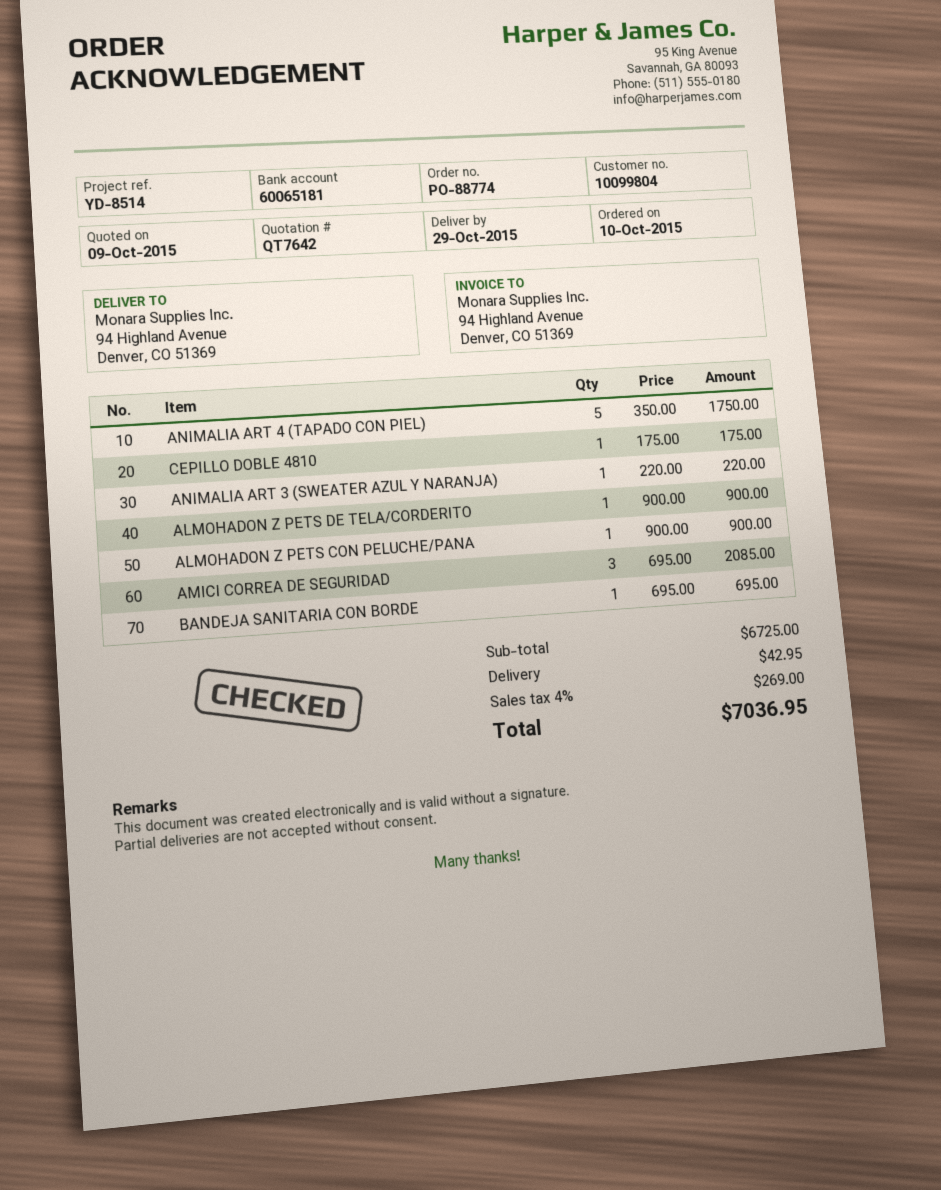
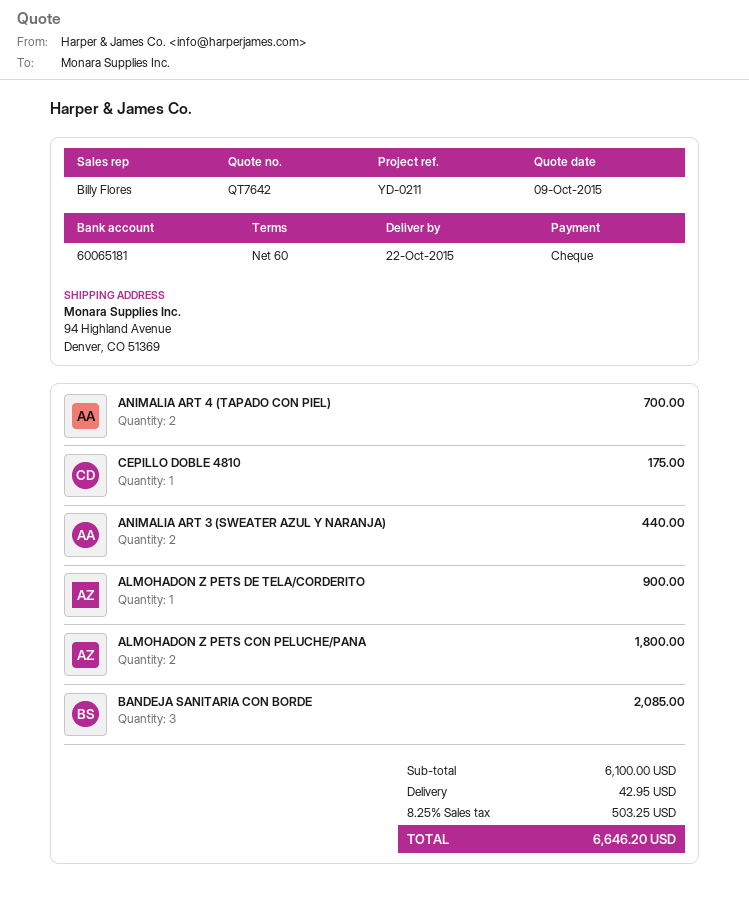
delivery date: 2015-10-29 -> 2015-10-22
reference: YD-8514 -> YD-0211
ANIMALIA ART 4 (TAPADO CON PIEL): 5 for 1750.00 -> 2 for 700.00
ANIMALIA ART 3 (SWEATER AZUL Y NARANJA): 1 for 220.00 -> 2 for 440.00
ALMOHADON Z PETS CON PELUCHE/PANA: 1 for 900.00 -> 2 for 1800.00
AMICI CORREA DE SEGURIDAD: 3 for 2085.00 -> none
BANDEJA SANITARIA CON BORDE: 1 for 695.00 -> 3 for 2085.00
subtotal: 6725.00 -> 6100.00
tax: 4% = 269.00 -> 8.25% = 503.25
total: 7036.95 -> 6646.20

